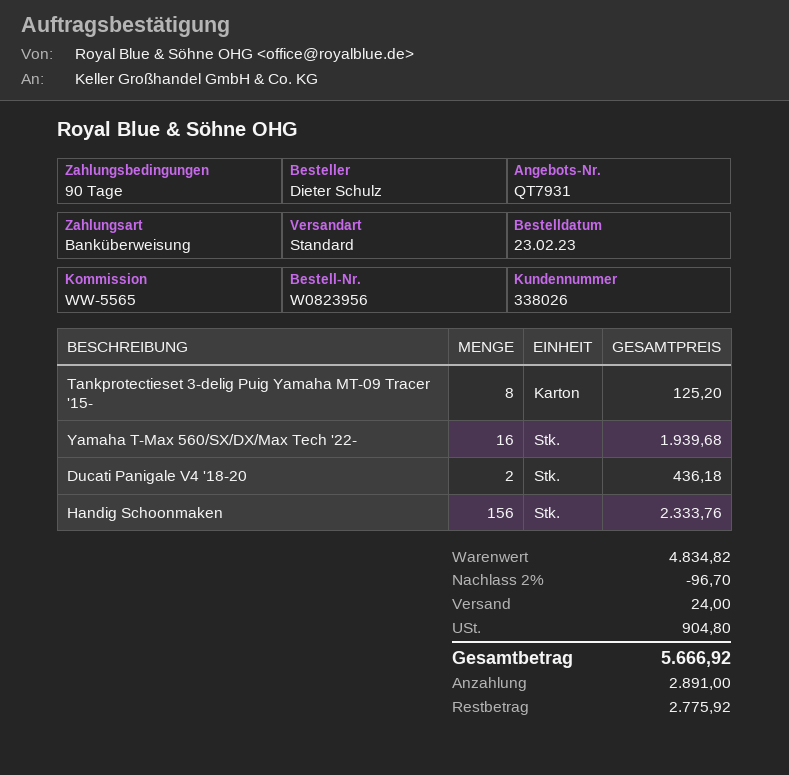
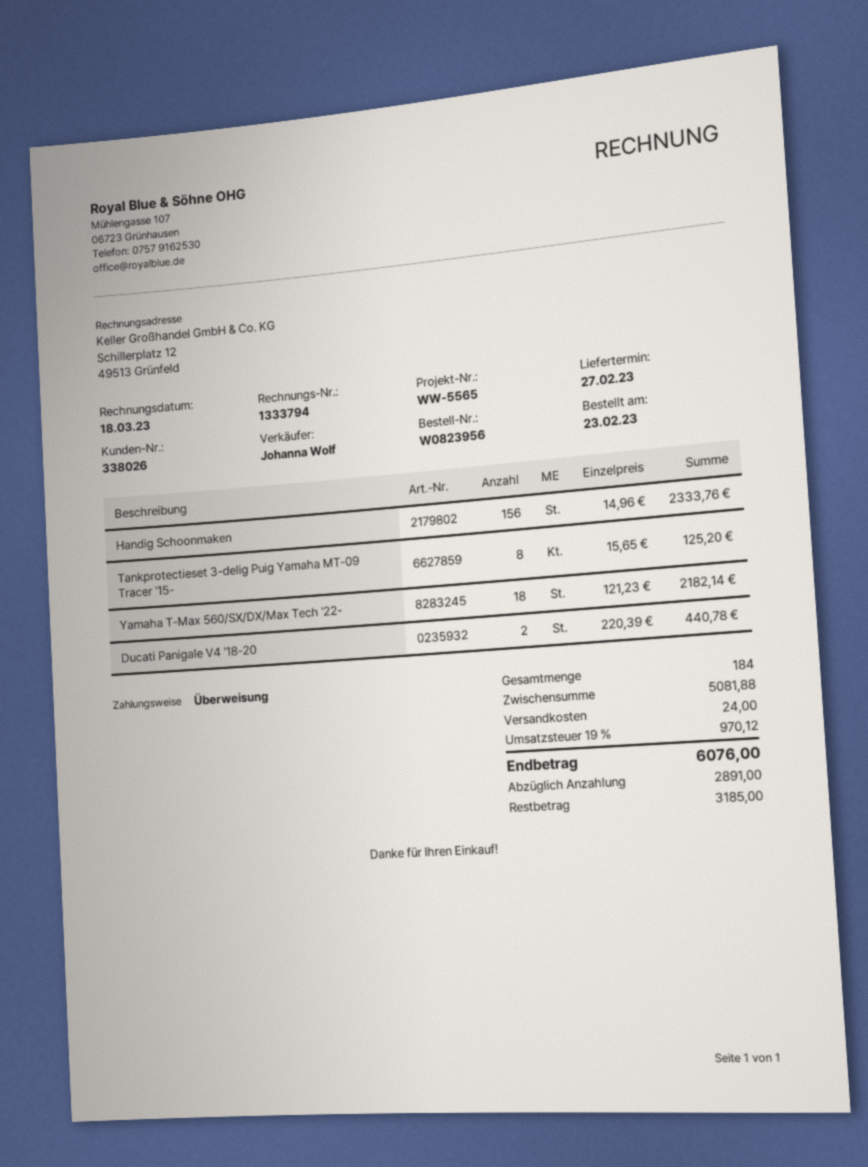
Yamaha T-Max 560/SX/DX/Max Tech '22-: 16 for 1939.68 -> 18 for 2182.14
Ducati Panigale V4 '18-20: 2 for 436.18 -> 2 for 440.78
subtotal: 4834.82 -> 5081.88
discount: 2% = 96.70 -> none
tax: 904.80 -> 970.12
total: 5666.92 -> 6076.00
balance: 2775.92 -> 3185.00

